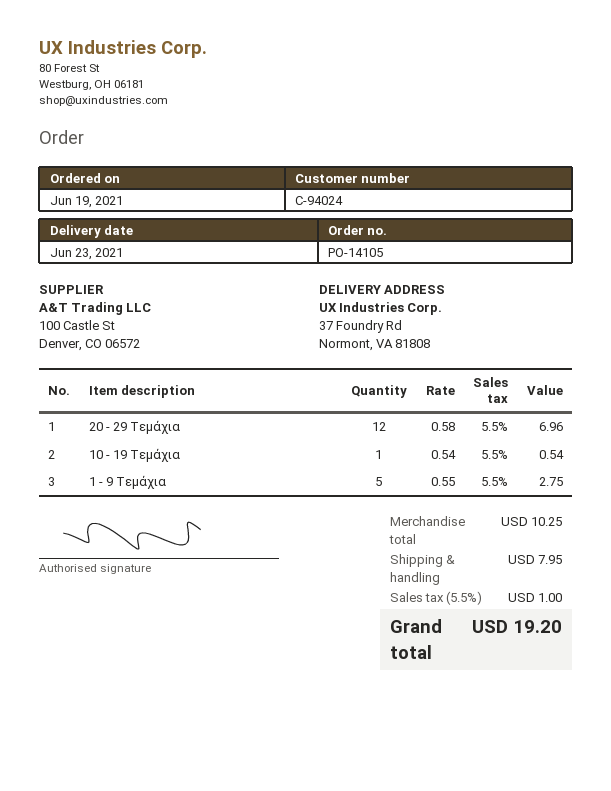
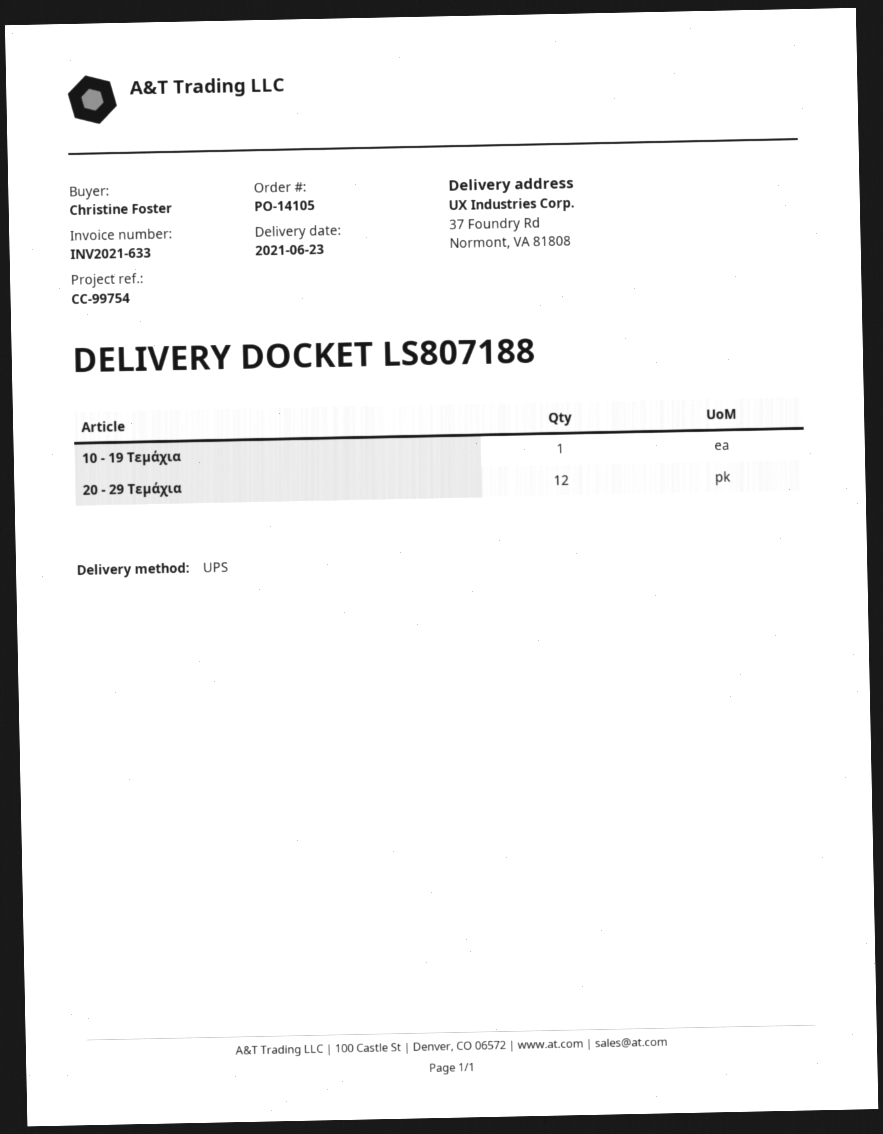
1 - 9 Τεμάχια: 5 -> none

